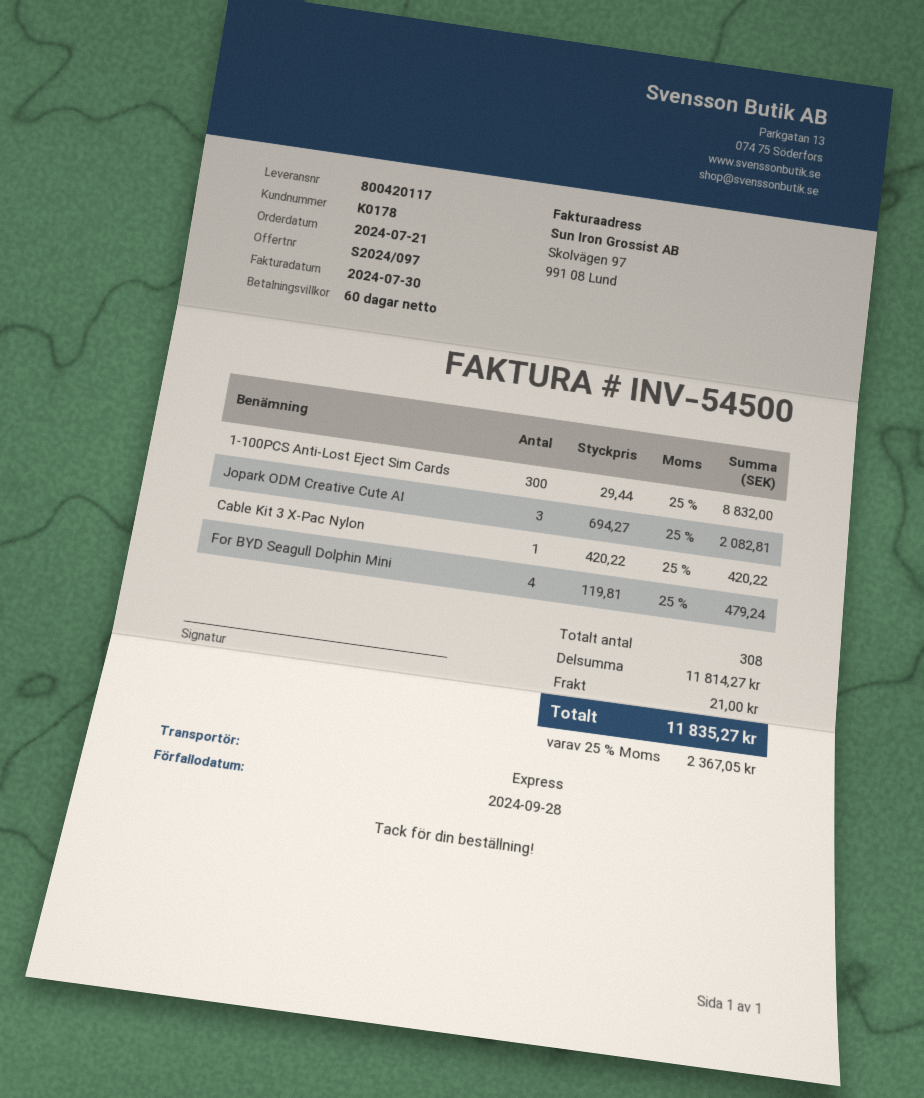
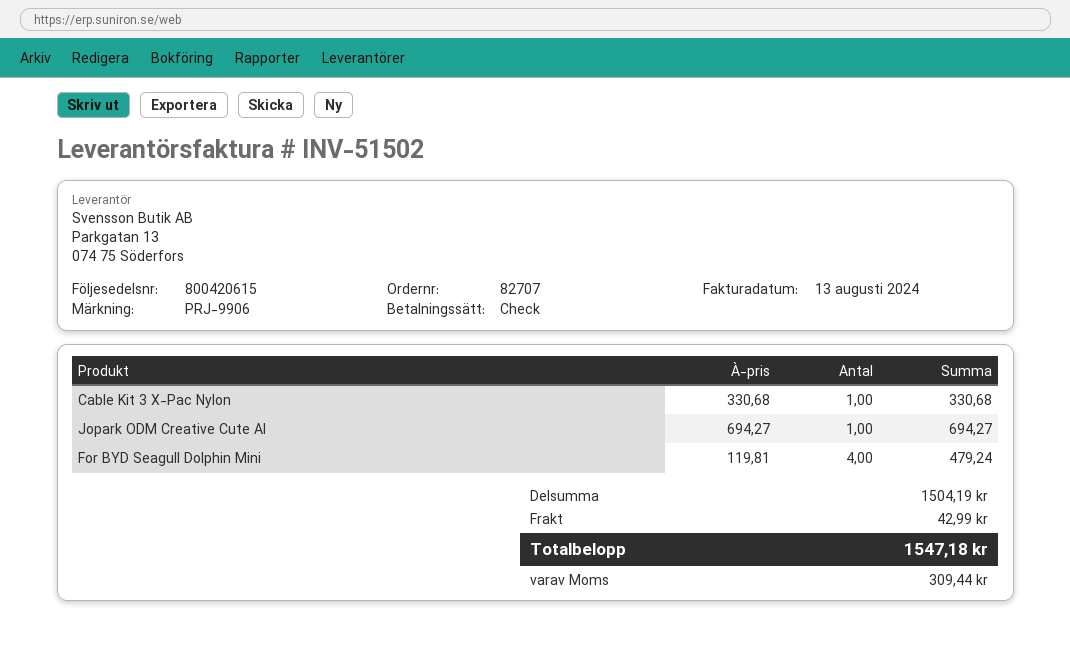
delivery note number: 800420117 -> 800420615
invoice number: INV-54500 -> INV-51502
invoice date: 2024-07-30 -> 2024-08-13
1-100PCS Anti-Lost Eject Sim Cards: 300 x 29.44 = 8832.00 -> none
Jopark ODM Creative Cute AI: 3 x 694.27 = 2082.81 -> 1 x 694.27 = 694.27
Cable Kit 3 X-Pac Nylon: 1 x 420.22 = 420.22 -> 1 x 330.68 = 330.68
subtotal: 11814.27 -> 1504.19
shipping: 21.00 -> 42.99
tax: 2367.05 -> 309.44
total: 11835.27 -> 1547.18

